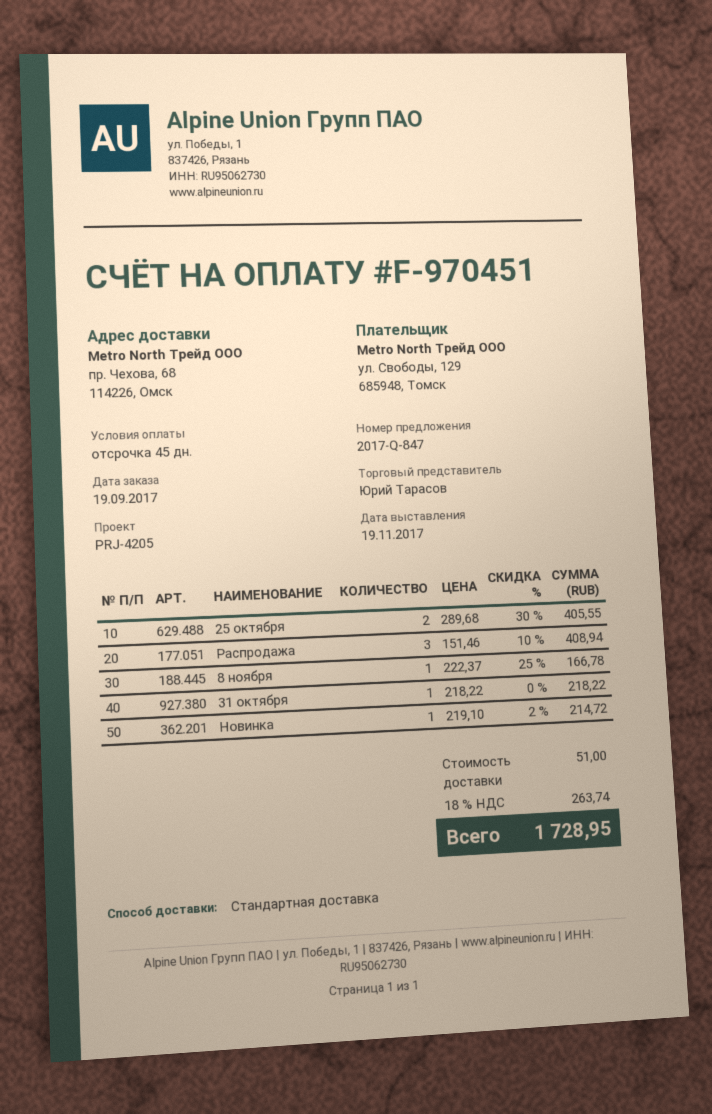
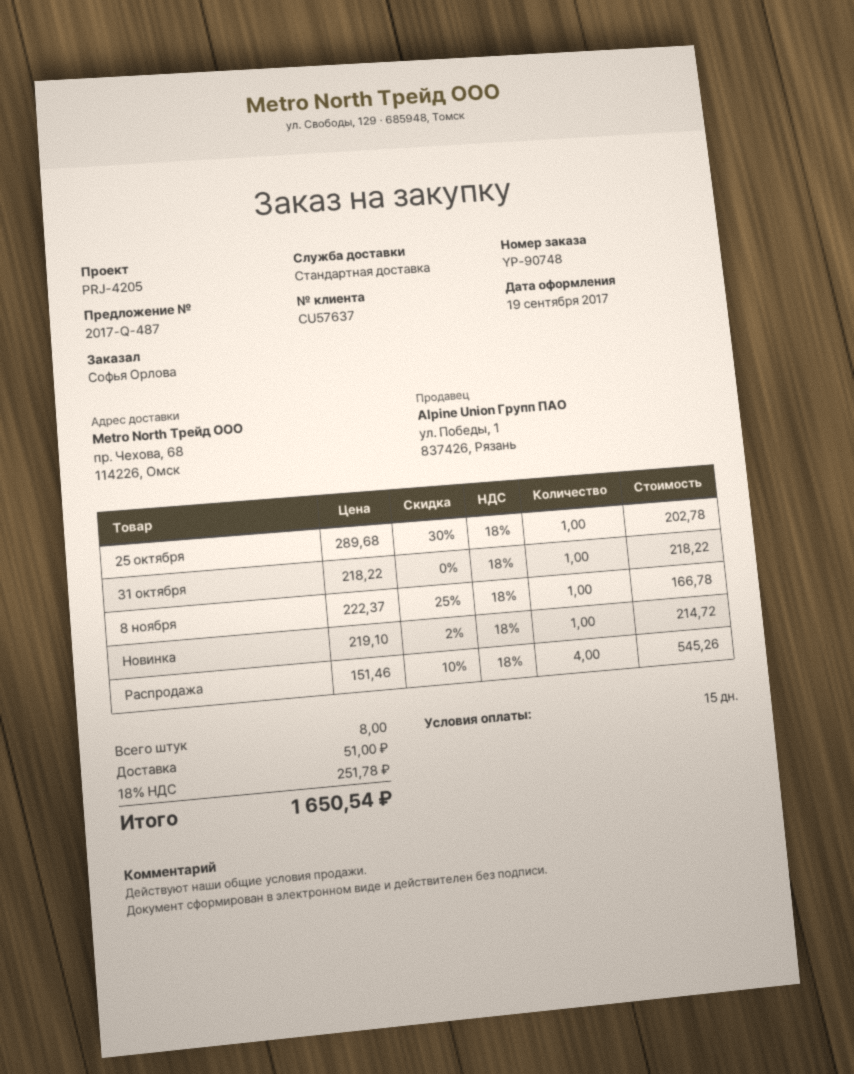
quote number: 2017-Q-847 -> 2017-Q-487
payment terms: 45 days -> 15 days
25 октября: 2 x 289.68 - 30% = 405.55 -> 1 x 289.68 - 30% = 202.78
Распродажа: 3 x 151.46 - 10% = 408.94 -> 4 x 151.46 - 10% = 545.26
tax: 18% = 263.74 -> 18% = 251.78
total: 1728.95 -> 1650.54

